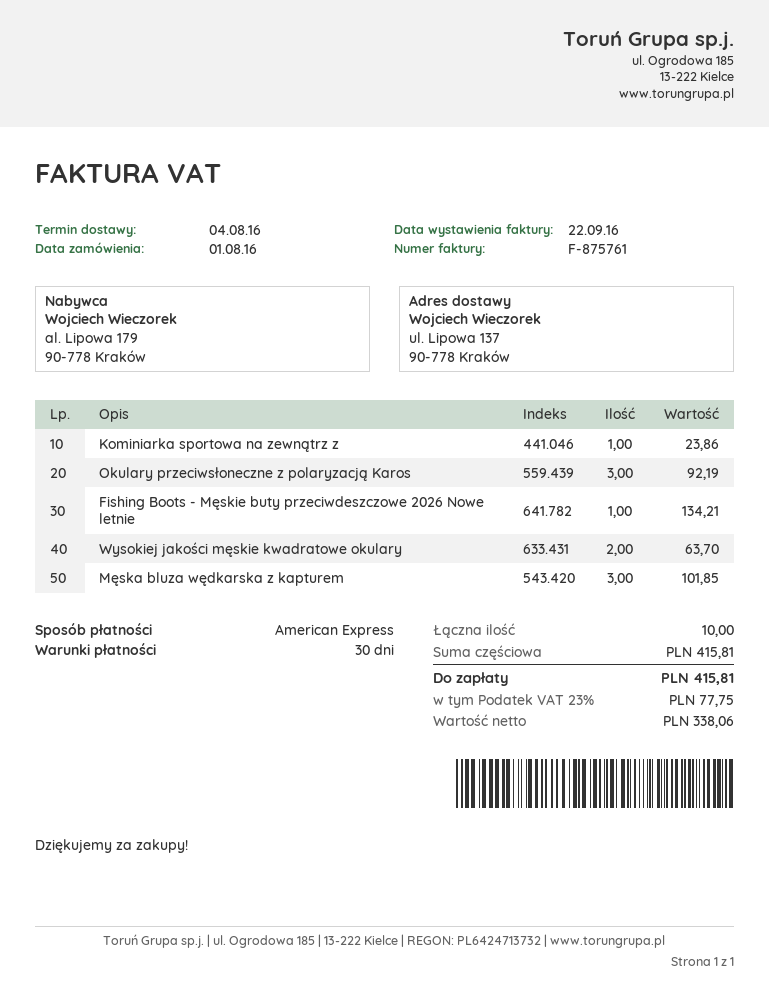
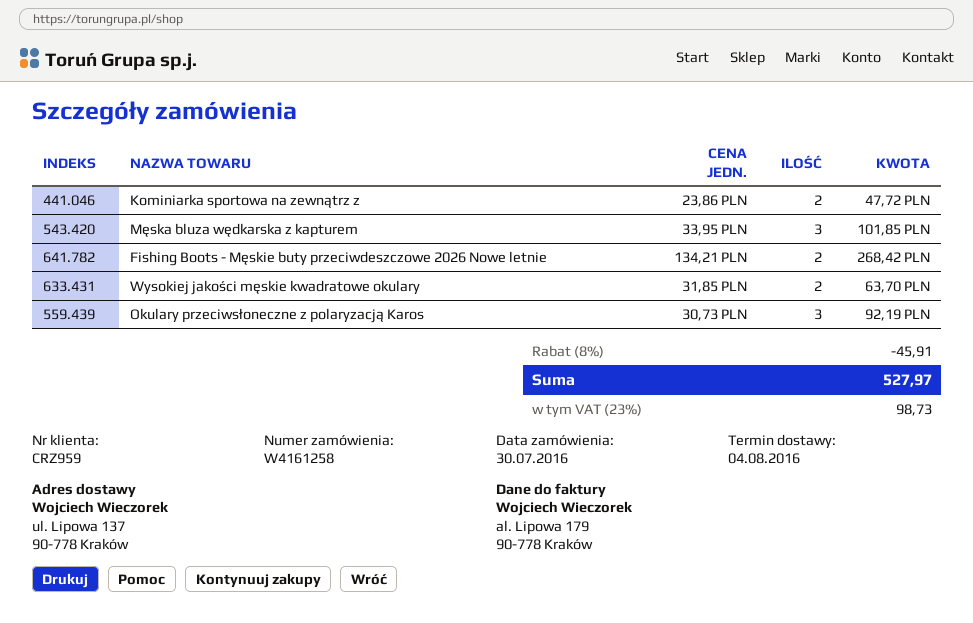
order date: 2016-08-01 -> 2016-07-30
Kominiarka sportowa na zewnątrz z: 1 for 23.86 -> 2 for 47.72
Fishing Boots - Męskie buty przeciwdeszczowe 2026 Nowe letnie: 1 for 134.21 -> 2 for 268.42
discount: none -> 8% = 45.91
tax: 23% = 77.75 -> 23% = 98.73
total: 415.81 -> 527.97

